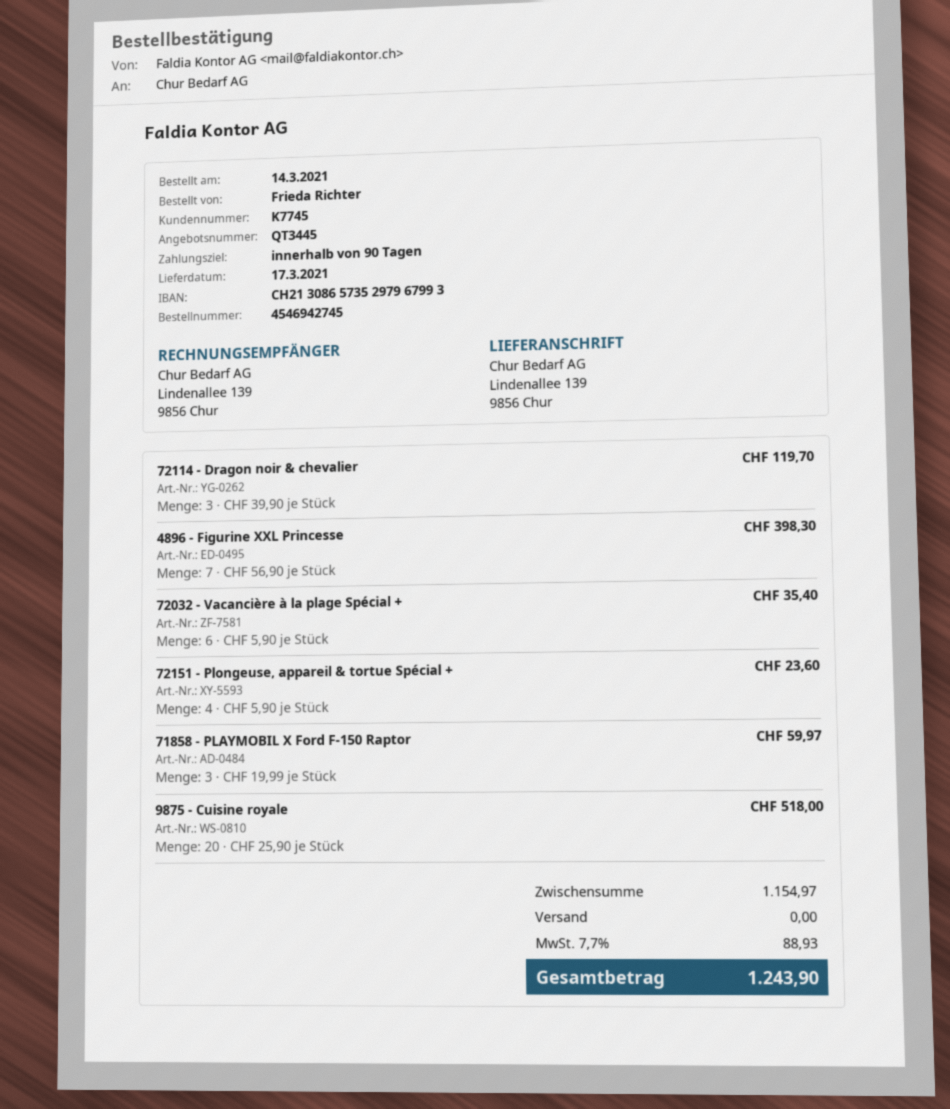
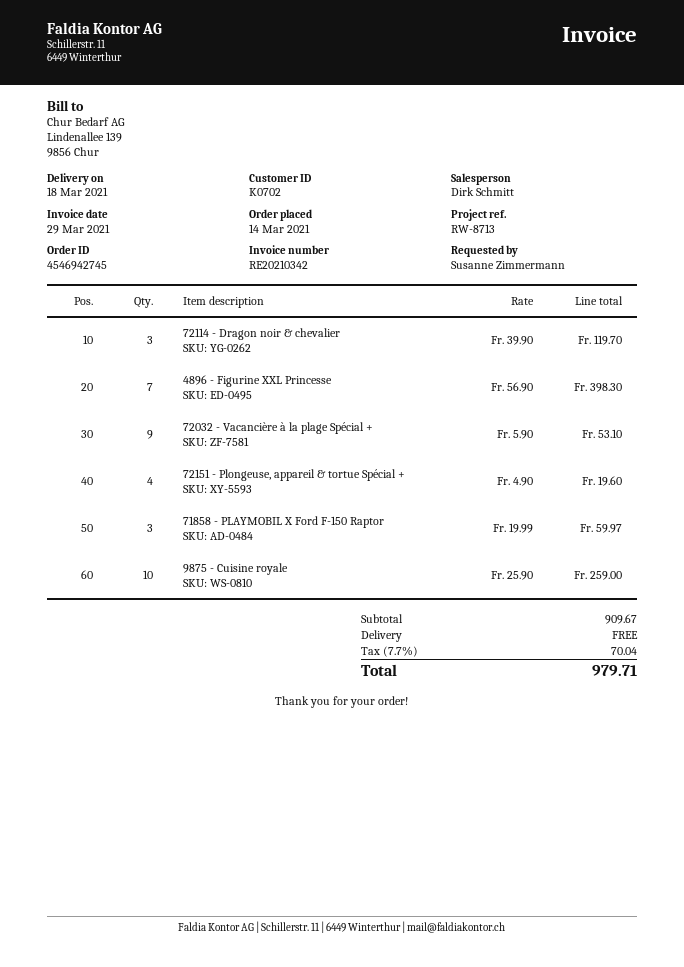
delivery date: 2021-03-17 -> 2021-03-18
customer number: K7745 -> K0702
ordered by: Frieda Richter -> Susanne Zimmermann
72032 - Vacancière à la plage Spécial +: 6 x 5.90 = 35.40 -> 9 x 5.90 = 53.10
72151 - Plongeuse, appareil & tortue Spécial +: 4 x 5.90 = 23.60 -> 4 x 4.90 = 19.60
9875 - Cuisine royale: 20 x 25.90 = 518.00 -> 10 x 25.90 = 259.00
subtotal: 1154.97 -> 909.67
tax: 7.7% = 88.93 -> 7.7% = 70.04
total: 1243.90 -> 979.71

